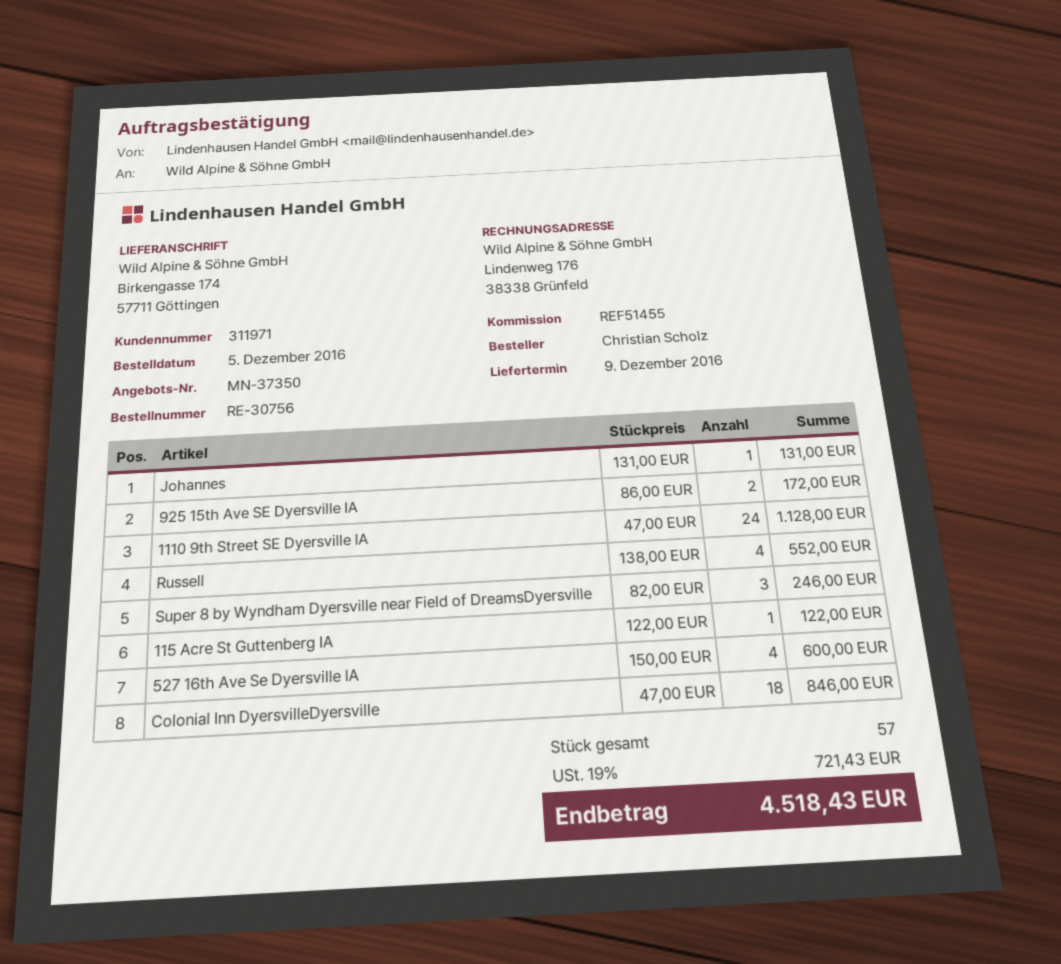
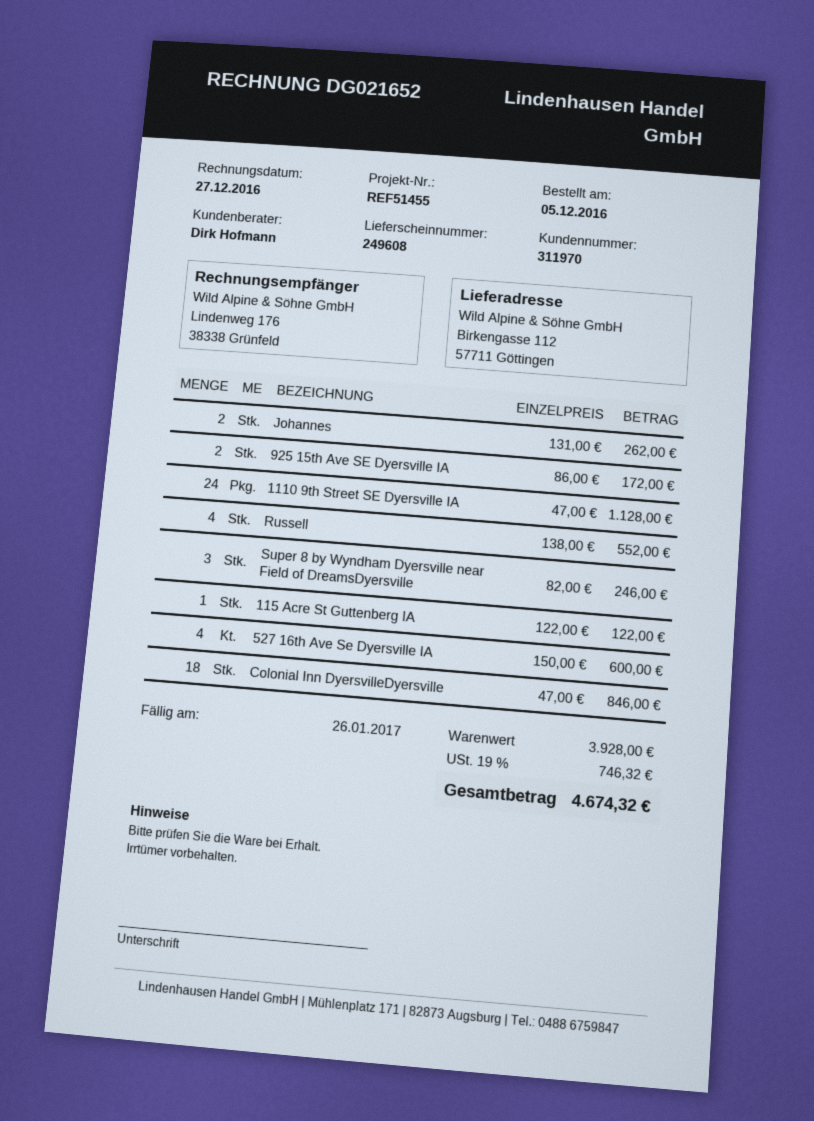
customer number: 311971 -> 311970
ship to: Birkengasse 174, 57711 Göttingen -> Birkengasse 112, 57711 Göttingen
Johannes: 1 x 131.00 = 131.00 -> 2 x 131.00 = 262.00
tax: 19% = 721.43 -> 19% = 746.32
total: 4518.43 -> 4674.32

